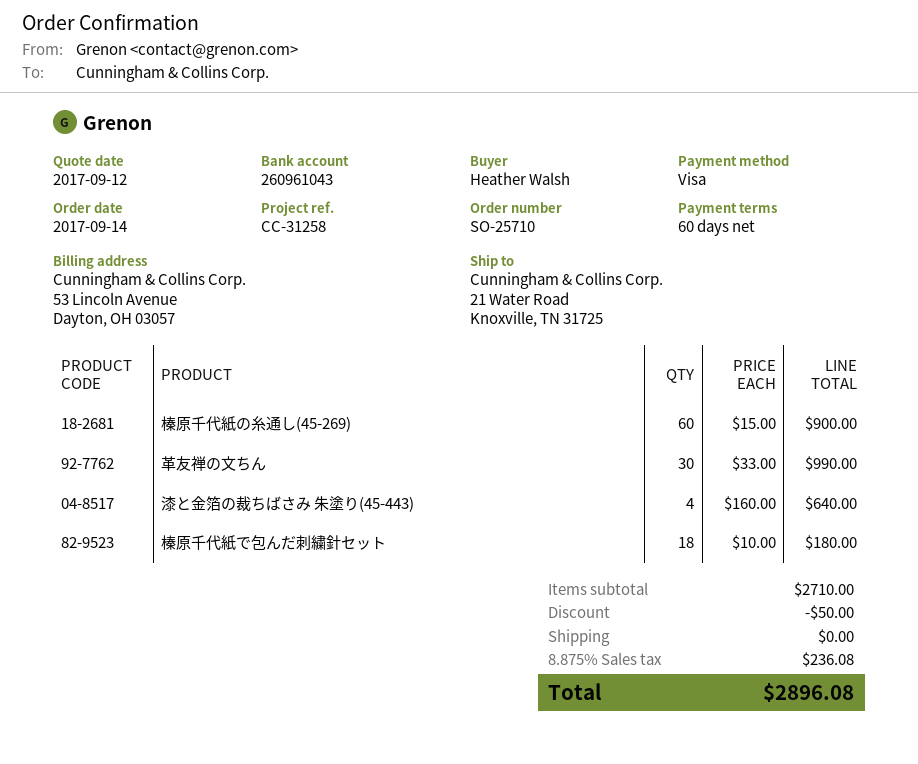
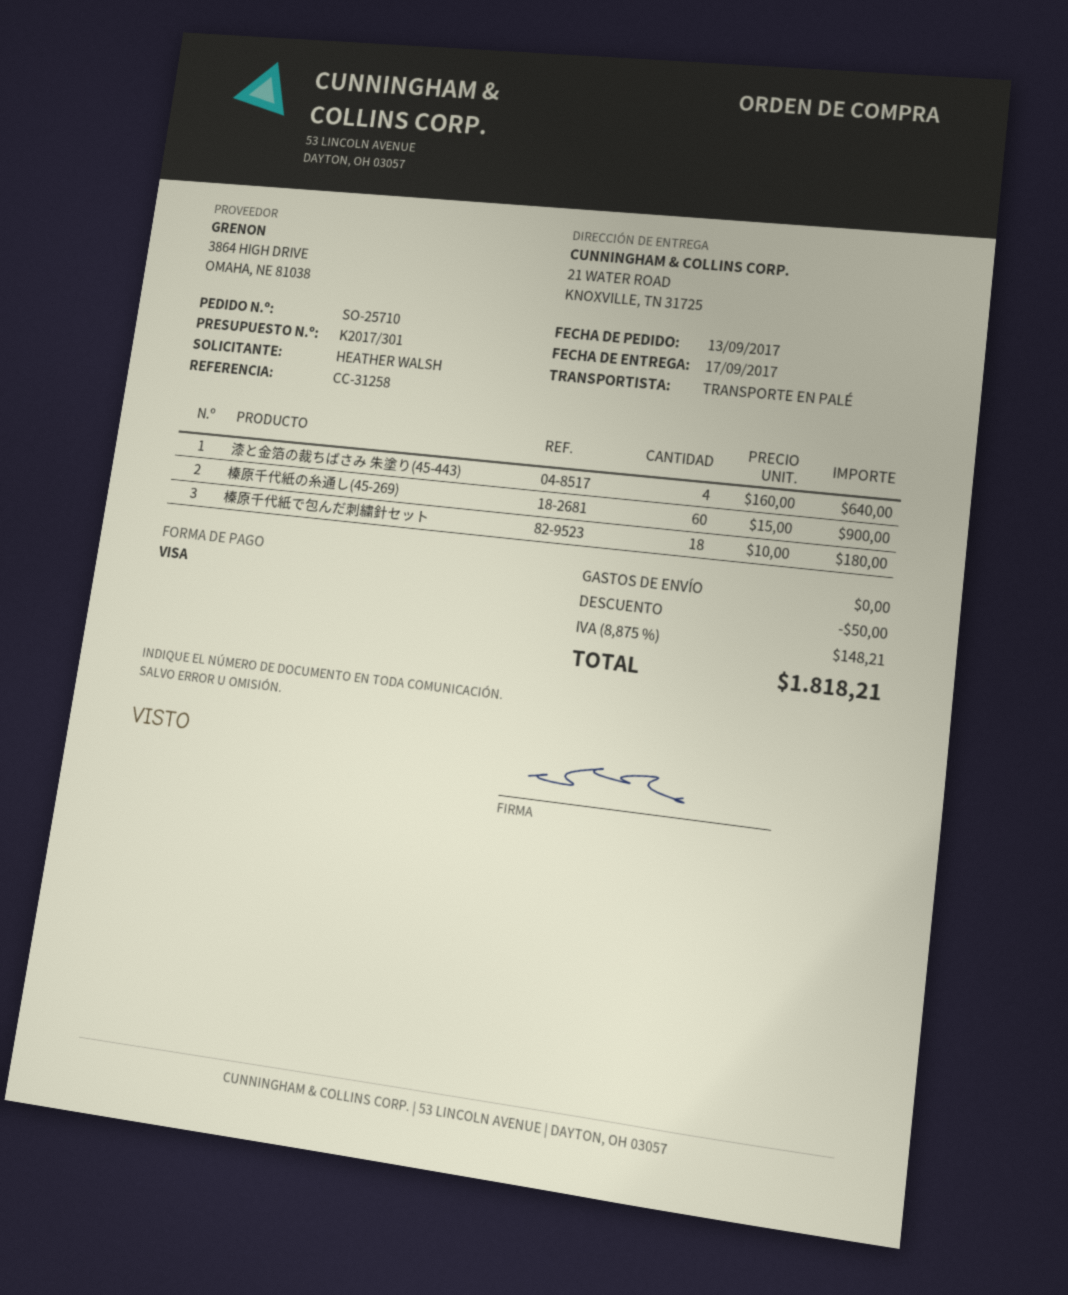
order date: 2017-09-14 -> 2017-09-13
革友禅の文ちん: 30 x 33.00 = 990.00 -> none
tax: 8.875% = 236.08 -> 8.875% = 148.21
total: 2896.08 -> 1818.21

